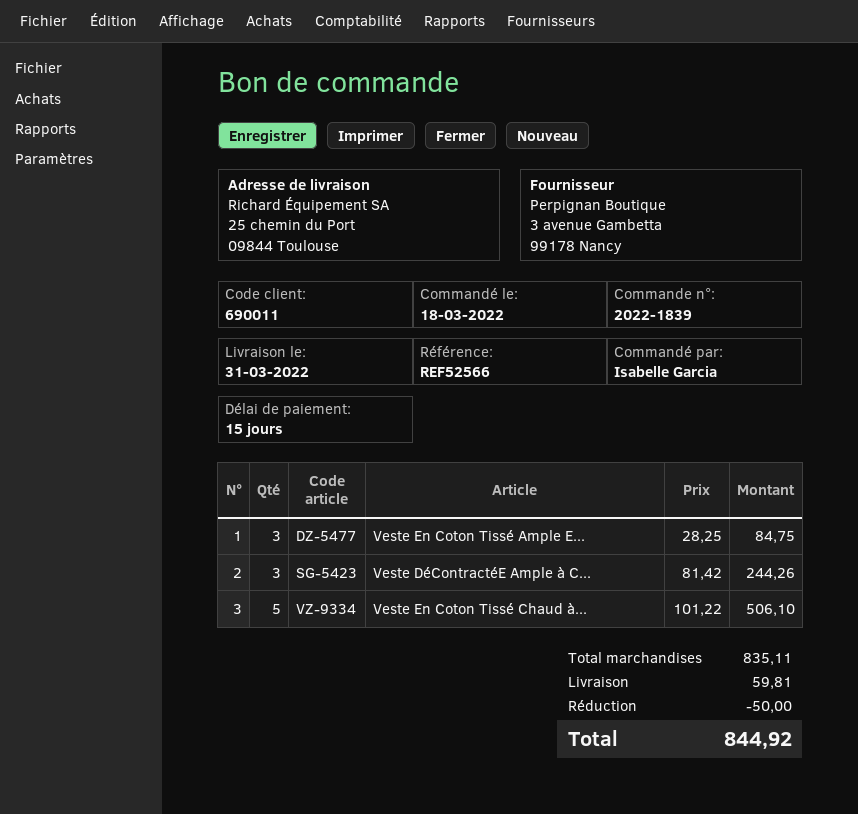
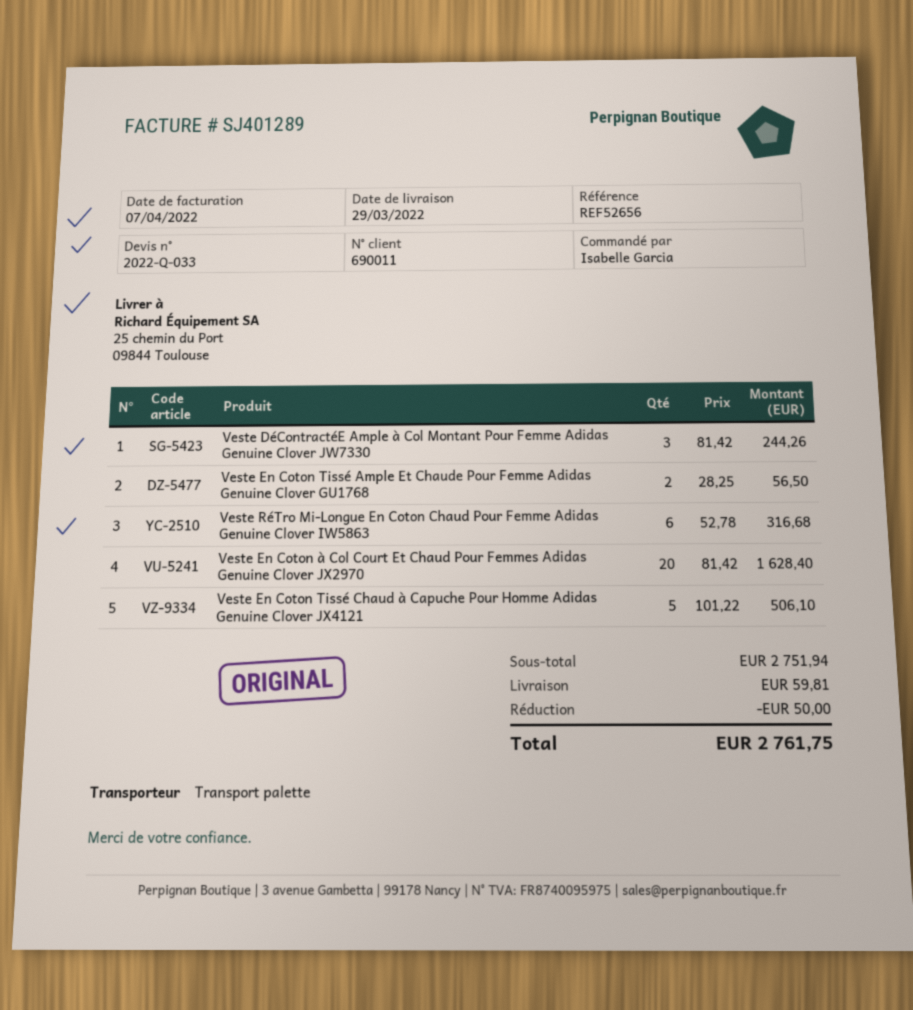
delivery date: 2022-03-31 -> 2022-03-29
reference: REF52566 -> REF52656
Veste En Coton Tissé Ample E...: 3 x 28.25 = 84.75 -> 2 x 28.25 = 56.50
Veste RéTro Mi-Longue En Coton Chaud Pour Femme Adidas Genuine Clover IW5863: none -> 6 x 52.78 = 316.68
Veste En Coton à Col Court Et Chaud Pour Femmes Adidas Genuine Clover JX2970: none -> 20 x 81.42 = 1628.40
subtotal: 835.11 -> 2751.94
total: 844.92 -> 2761.75

